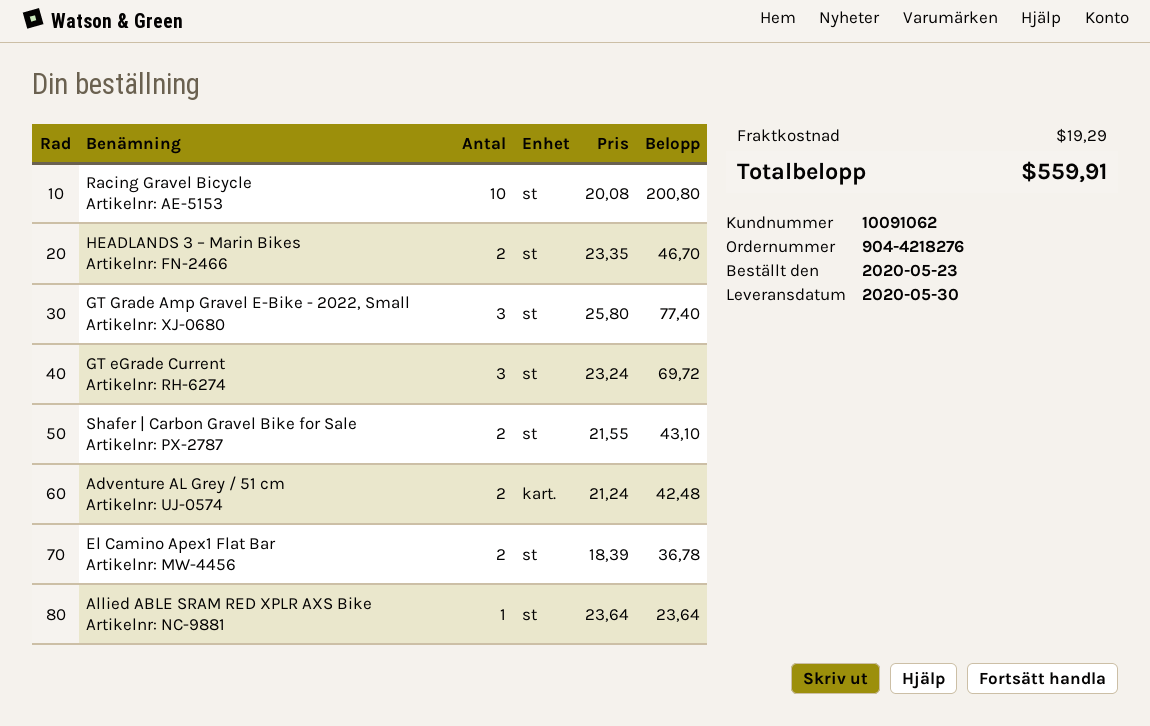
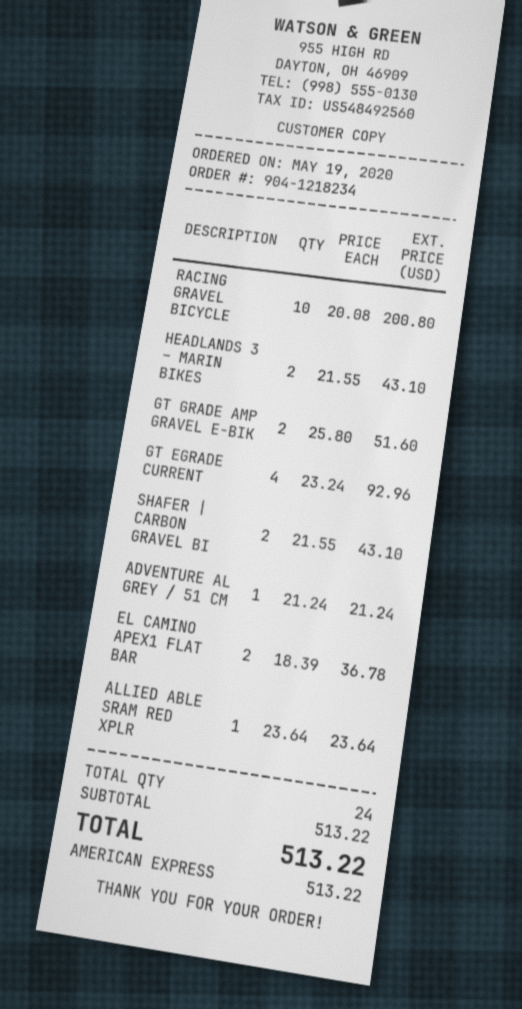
order number: 904-4218276 -> 904-1218234
order date: 2020-05-23 -> 2020-05-19
HEADLANDS 3 – Marin Bikes: 2 x 23.35 = 46.70 -> 2 x 21.55 = 43.10
GT Grade Amp Gravel E-Bike - 2022, Small: 3 x 25.80 = 77.40 -> 2 x 25.80 = 51.60
GT eGrade Current: 3 x 23.24 = 69.72 -> 4 x 23.24 = 92.96
Adventure AL Grey / 51 cm: 2 x 21.24 = 42.48 -> 1 x 21.24 = 21.24
shipping: 19.29 -> none
total: 559.91 -> 513.22

